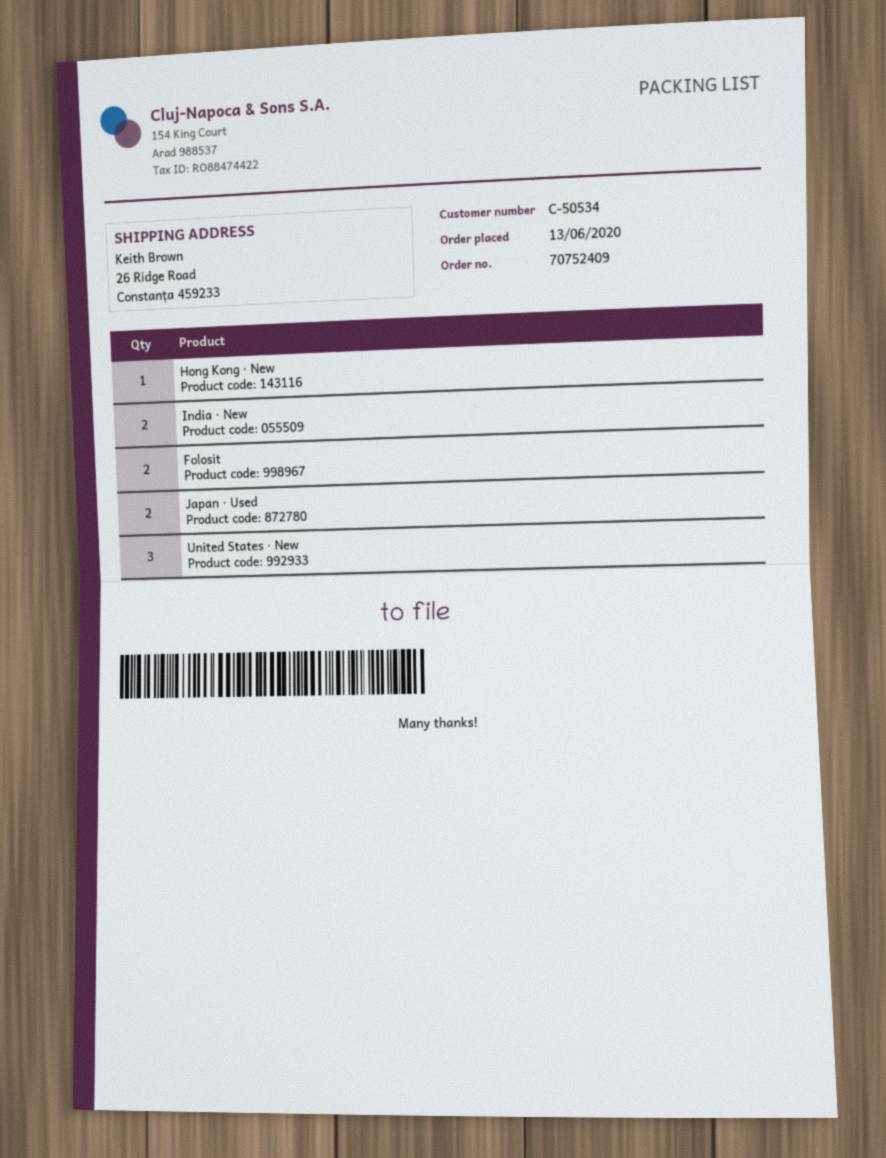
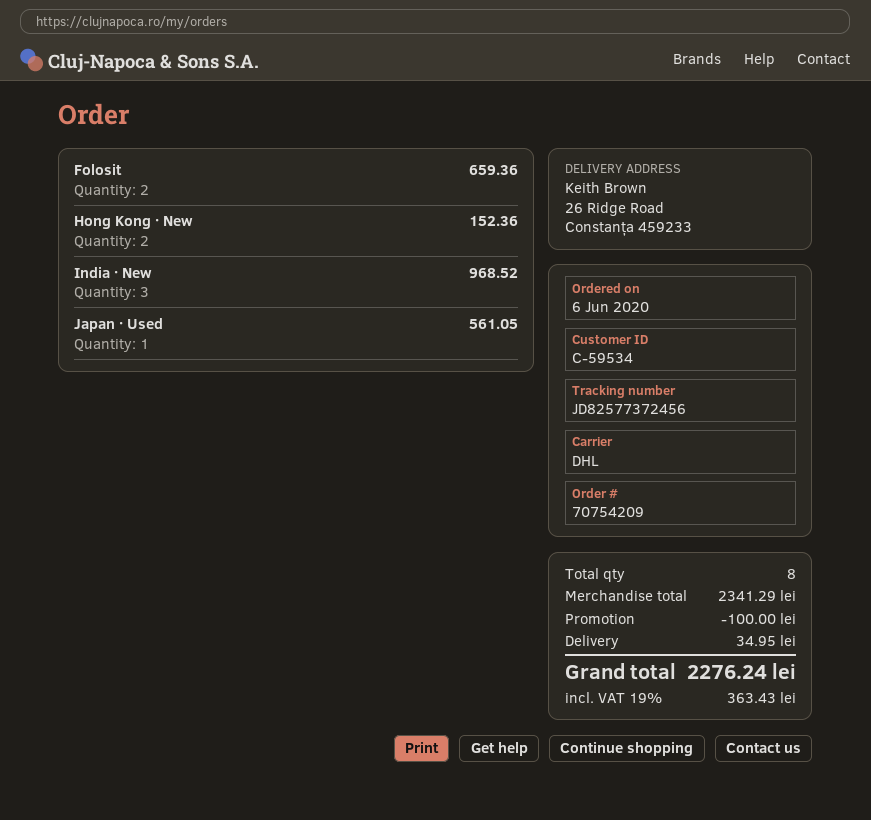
order number: 70752409 -> 70754209
order date: 2020-06-13 -> 2020-06-06
customer number: C-50534 -> C-59534
Hong Kong · New: 1 -> 2
India · New: 2 -> 3
Japan · Used: 2 -> 1
United States · New: 3 -> none

